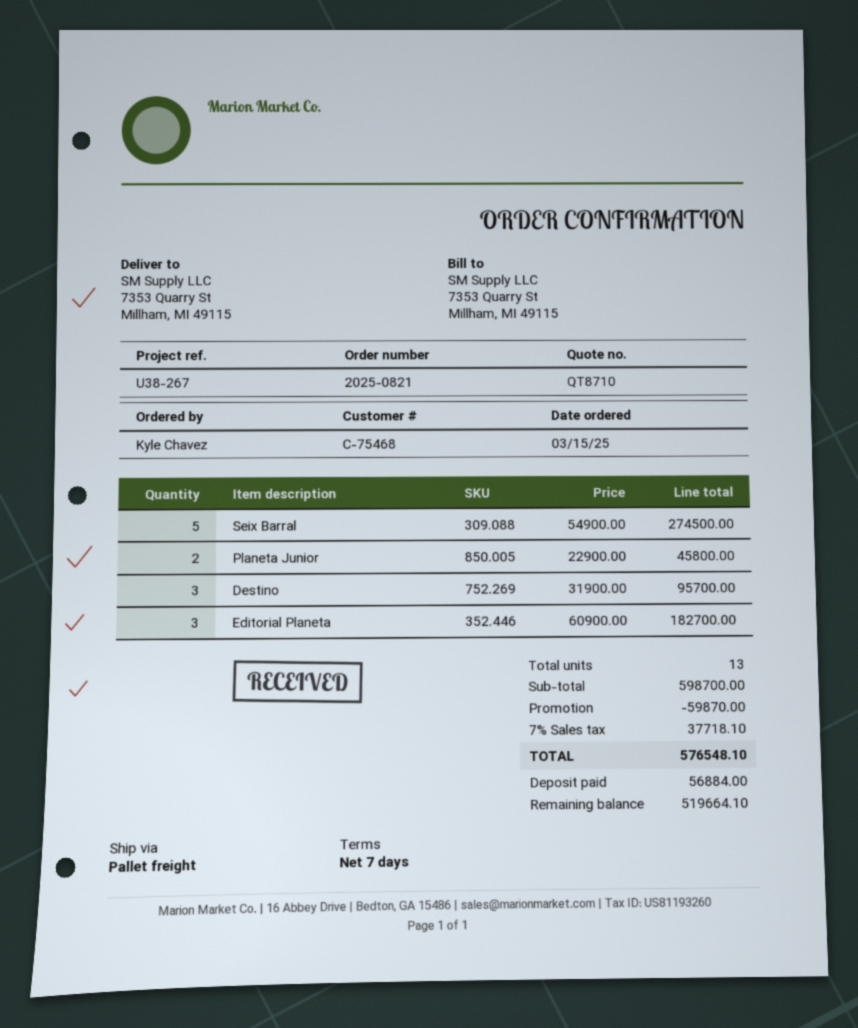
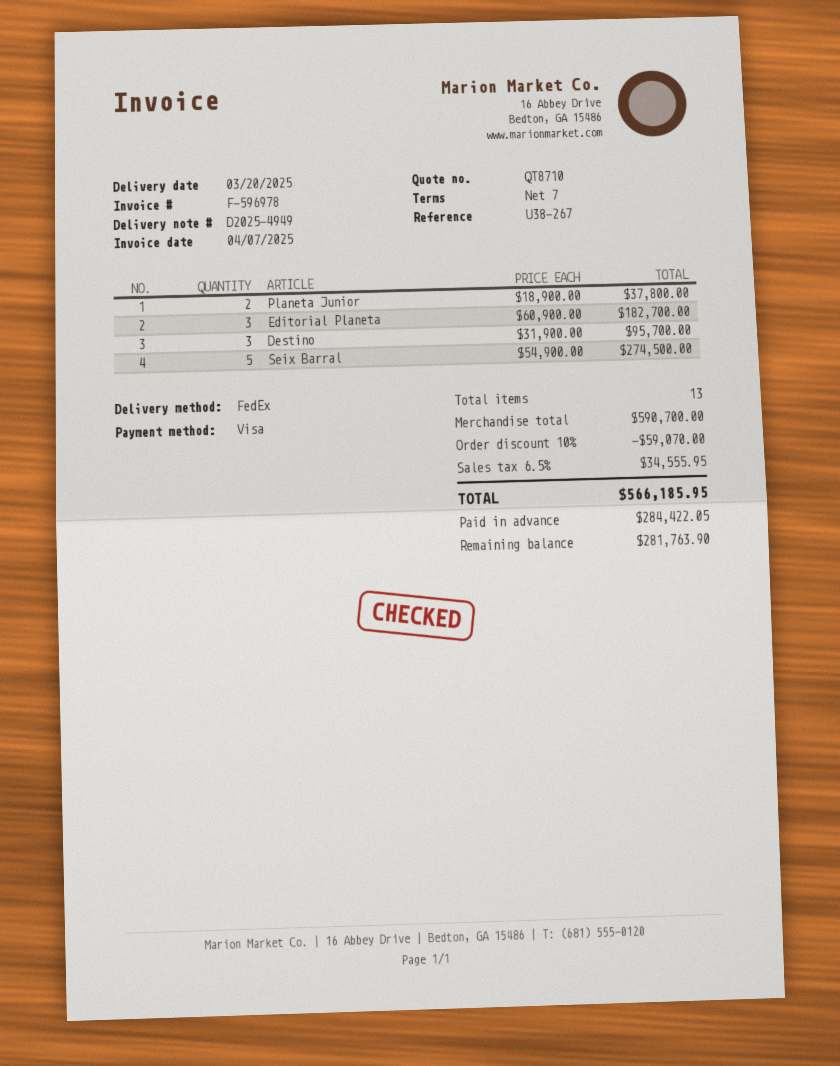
shipping method: pallet freight -> FedEx
Planeta Junior: 2 x 22900.00 = 45800.00 -> 2 x 18900.00 = 37800.00
subtotal: 598700.00 -> 590700.00
discount: 59870.00 -> 59070.00
tax: 7% = 37718.10 -> 6.5% = 34555.95
total: 576548.10 -> 566185.95
deposit: 56884.00 -> 284422.05
balance: 519664.10 -> 281763.90

